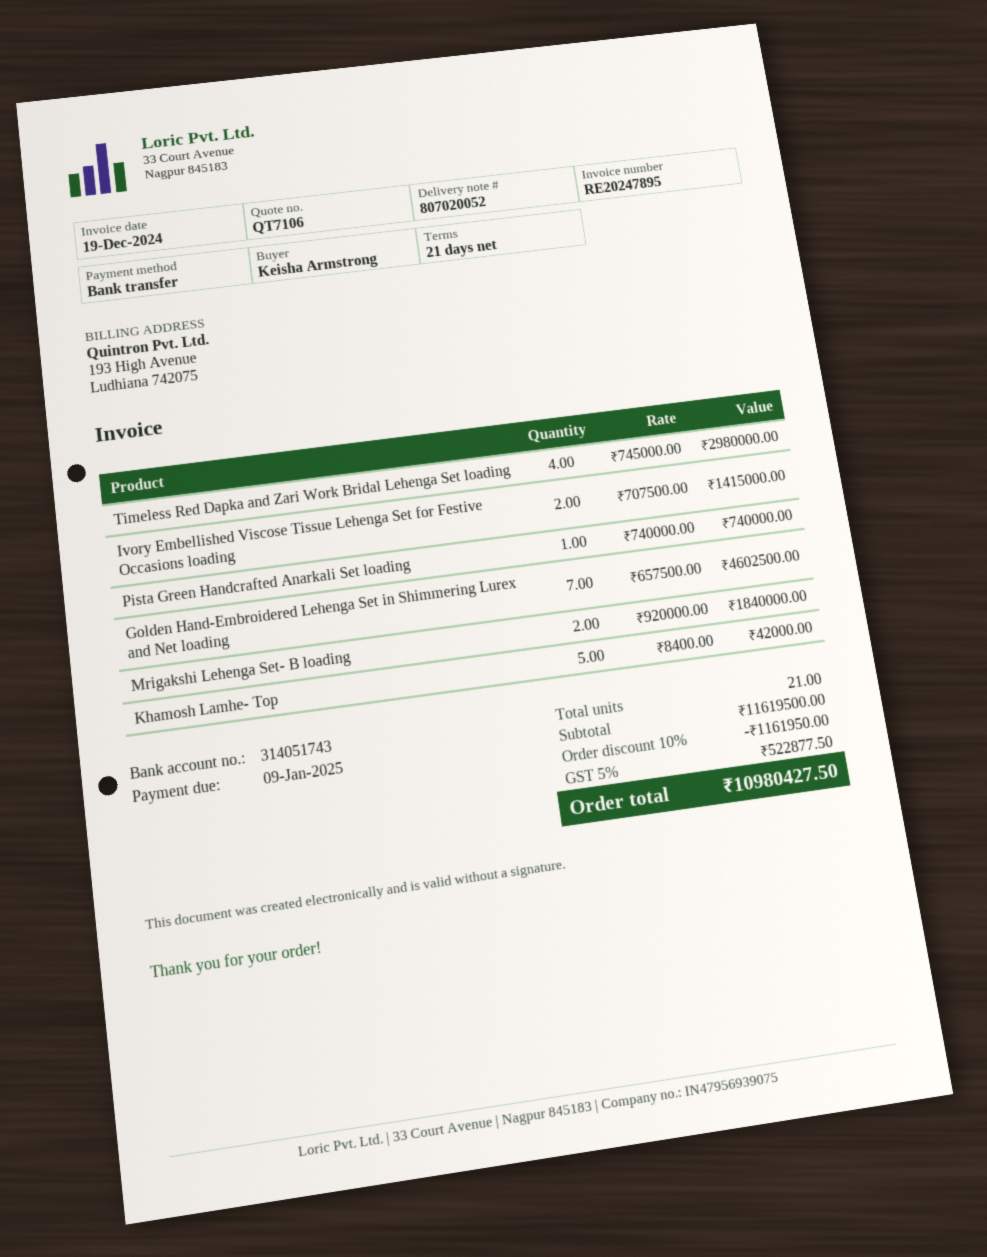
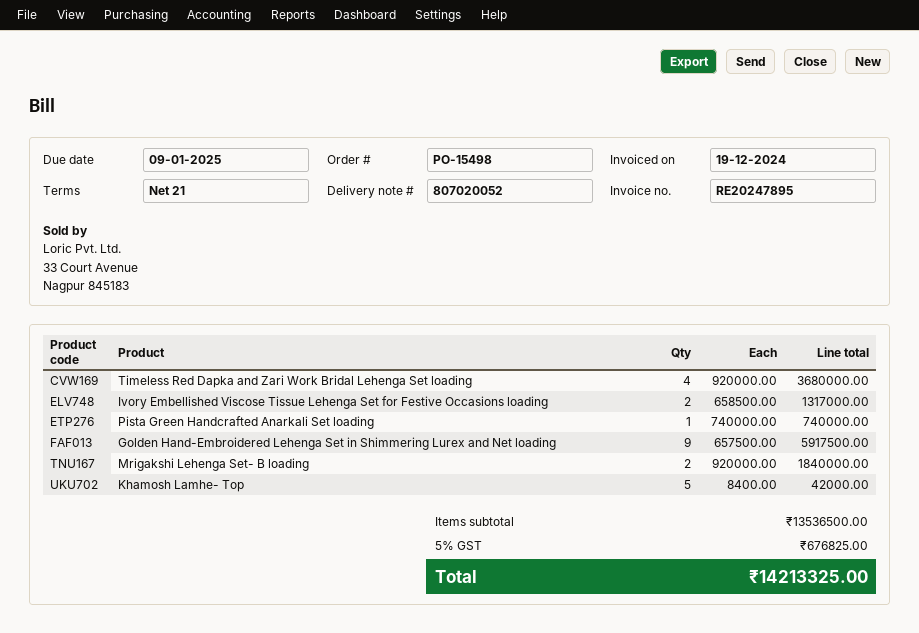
Timeless Red Dapka and Zari Work Bridal Lehenga Set loading: 4 x 745000.00 = 2980000.00 -> 4 x 920000.00 = 3680000.00
Ivory Embellished Viscose Tissue Lehenga Set for Festive Occasions loading: 2 x 707500.00 = 1415000.00 -> 2 x 658500.00 = 1317000.00
Golden Hand-Embroidered Lehenga Set in Shimmering Lurex and Net loading: 7 x 657500.00 = 4602500.00 -> 9 x 657500.00 = 5917500.00
subtotal: 11619500.00 -> 13536500.00
discount: 10% = 1161950.00 -> none
tax: 5% = 522877.50 -> 5% = 676825.00
total: 10980427.50 -> 14213325.00

